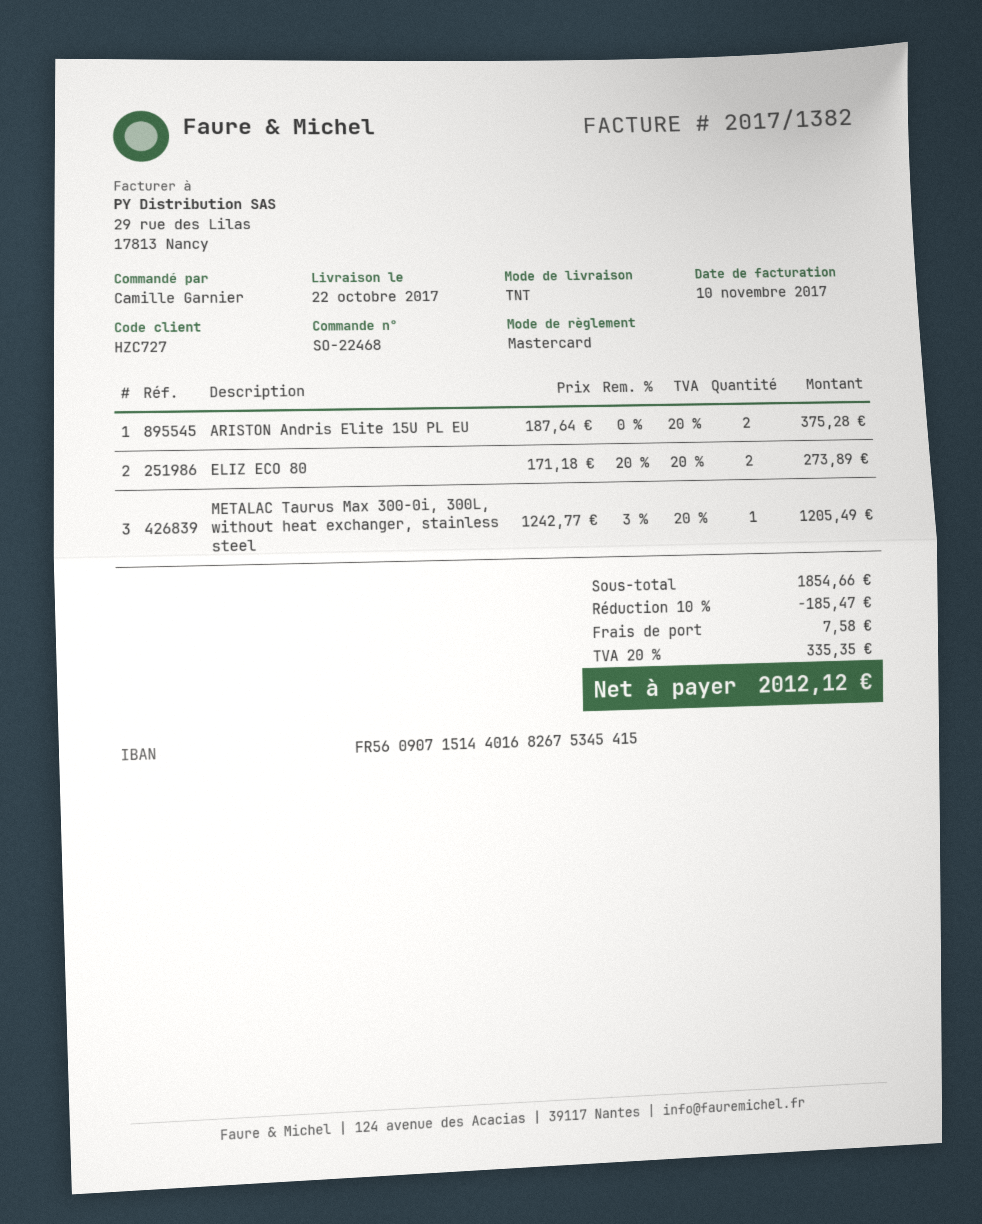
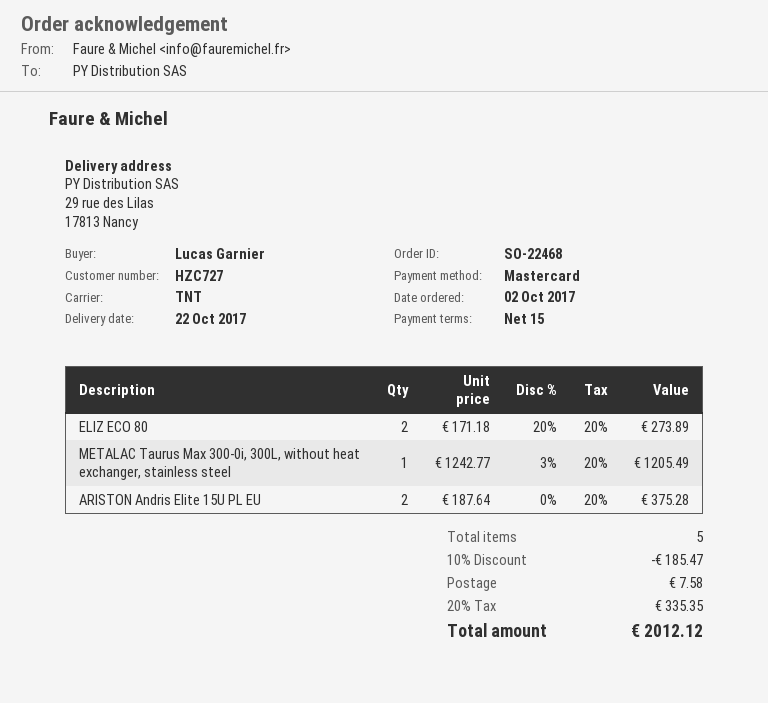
ordered by: Camille Garnier -> Lucas Garnier

